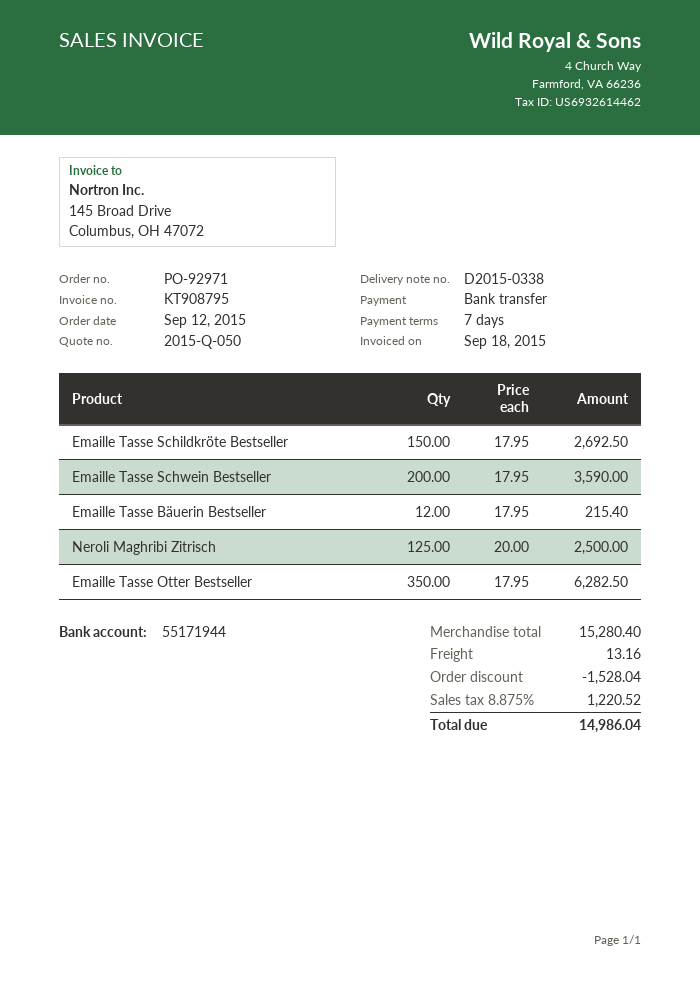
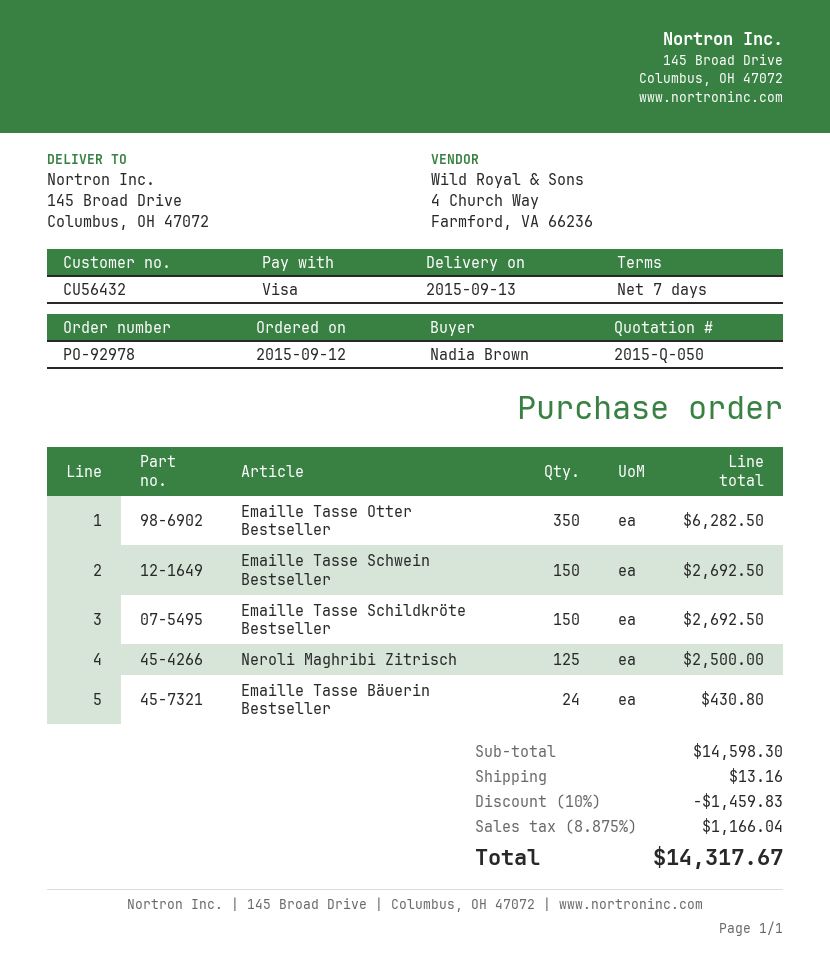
order number: PO-92971 -> PO-92978
payment method: bank transfer -> Visa
Emaille Tasse Schwein Bestseller: 200 for 3590.00 -> 150 for 2692.50
Emaille Tasse Bäuerin Bestseller: 12 for 215.40 -> 24 for 430.80
subtotal: 15280.40 -> 14598.30
discount: 1528.04 -> 1459.83
tax: 8.875% = 1220.52 -> 8.875% = 1166.04
total: 14986.04 -> 14317.67

